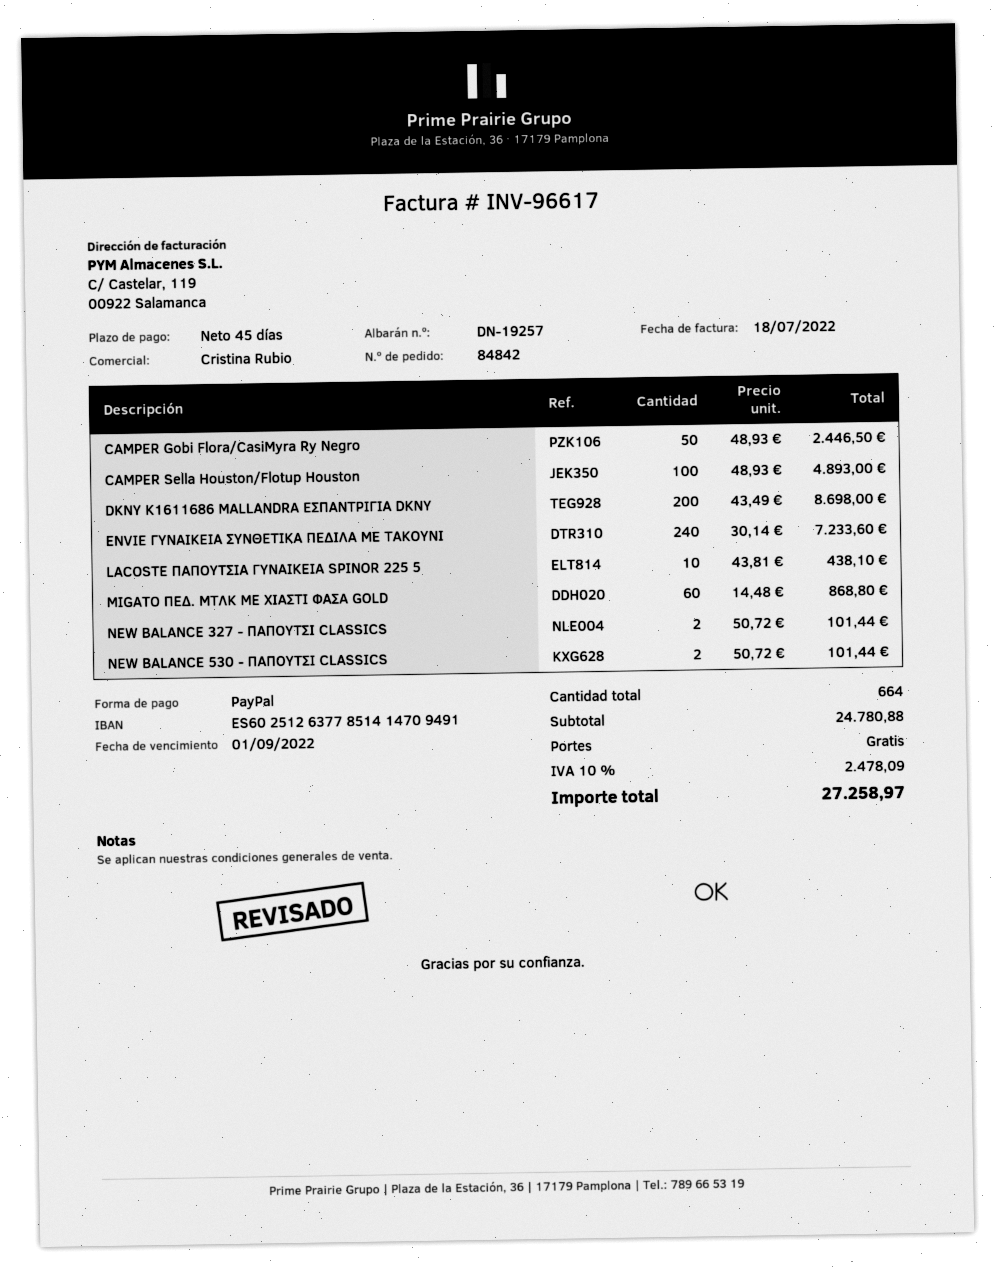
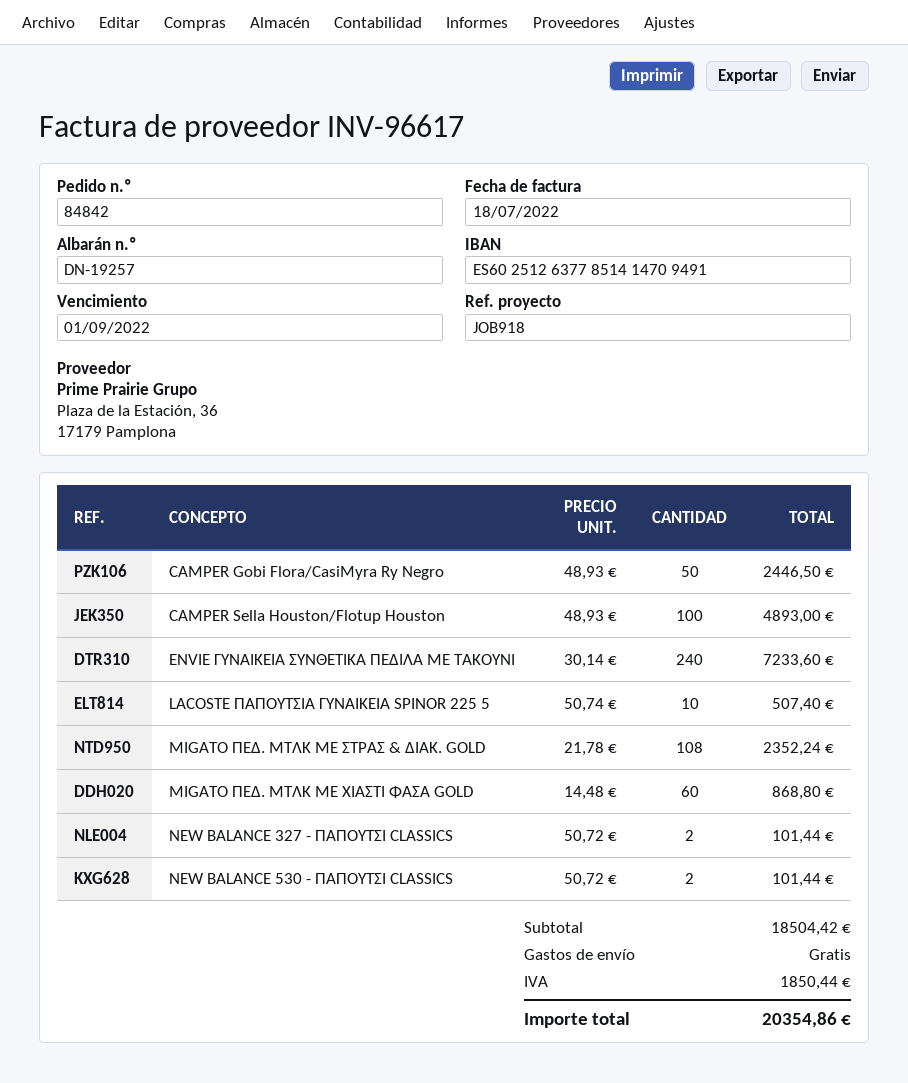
DKNY K1611686 MALLANDRA ΕΣΠΑΝΤΡΙΓΙΑ DKNY: 200 x 43.49 = 8698.00 -> none
LACOSTE ΠΑΠΟΥΤΣΙΑ ΓΥΝΑΙΚΕΙΑ SPINOR 225 5: 10 x 43.81 = 438.10 -> 10 x 50.74 = 507.40
MIGATO ΠΕΔ. ΜΤΛΚ ΜΕ ΣΤΡΑΣ & ΔΙΑΚ. GOLD: none -> 108 x 21.78 = 2352.24
subtotal: 24780.88 -> 18504.42
tax: 2478.09 -> 1850.44
total: 27258.97 -> 20354.86

